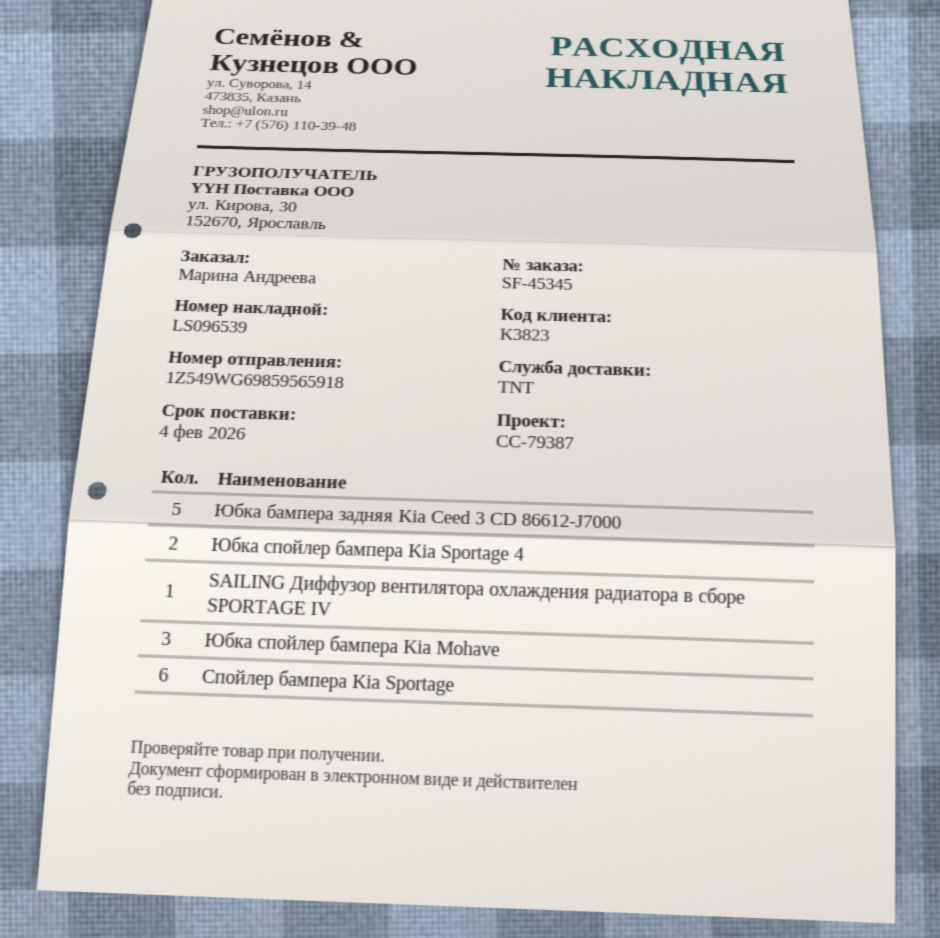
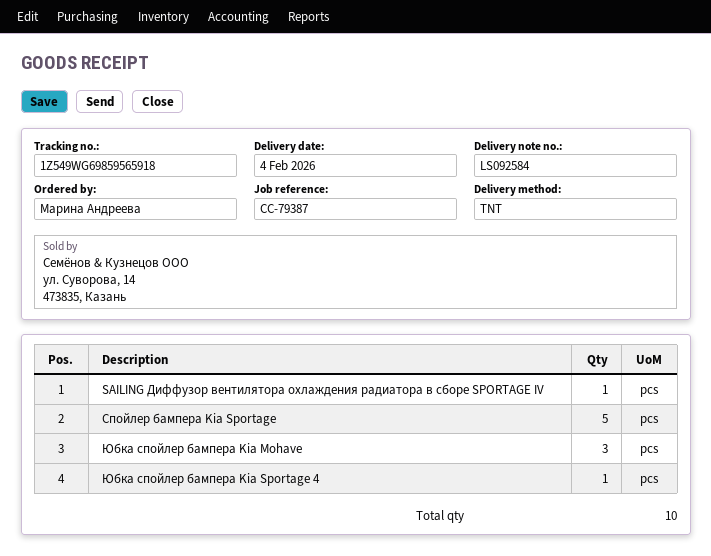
delivery note number: LS096539 -> LS092584
Юбка бампера задняя Kia Ceed 3 CD 86612-J7000: 5 -> none
Юбка спойлер бампера Kia Sportage 4: 2 -> 1
Спойлер бампера Kia Sportage: 6 -> 5

